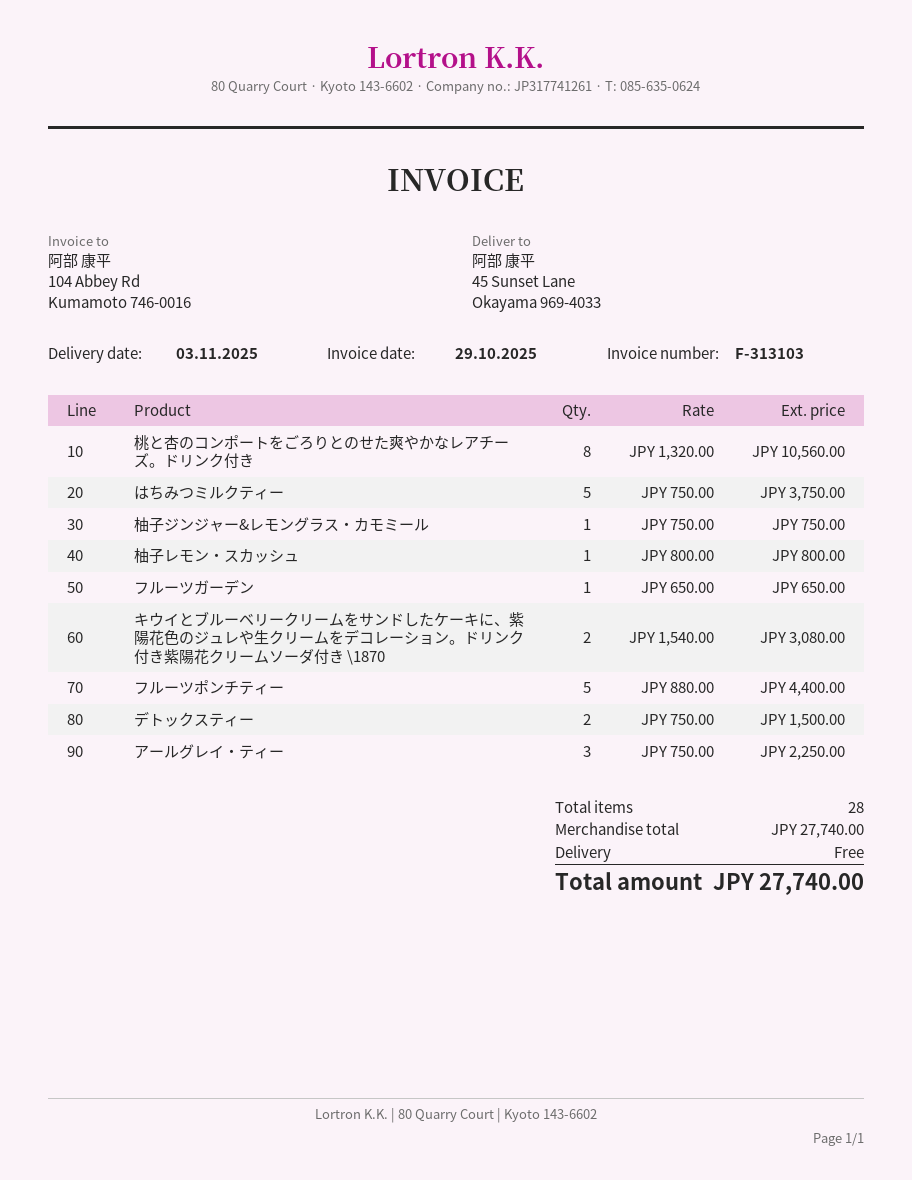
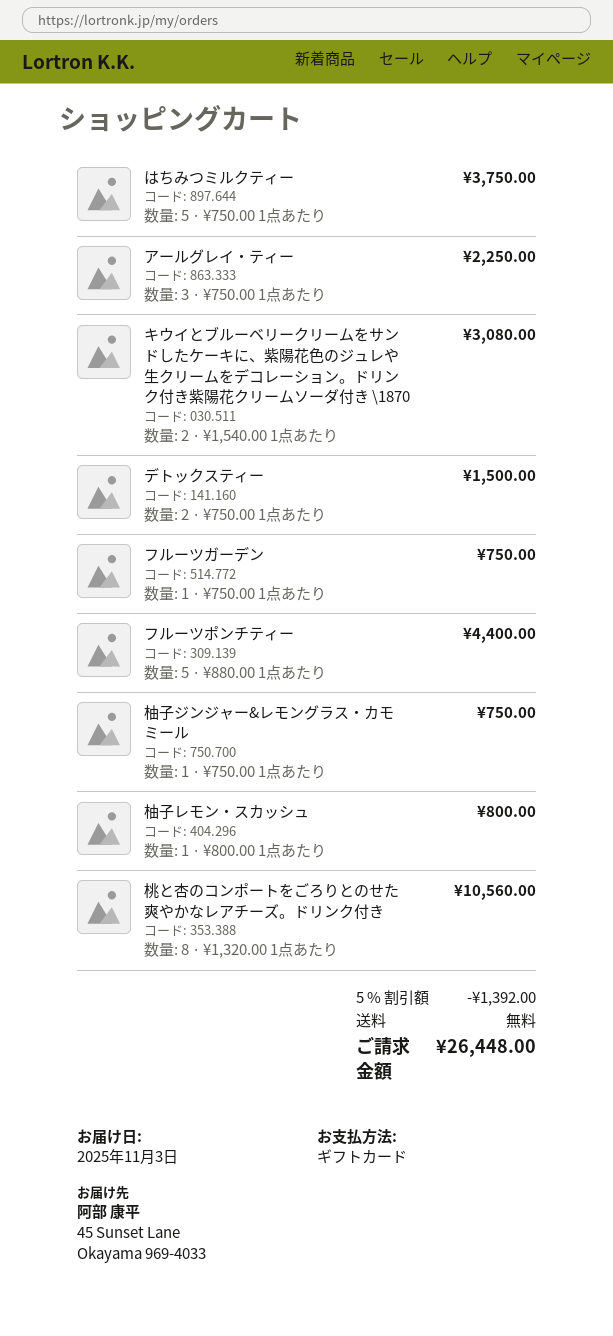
フルーツガーデン: 1 x 650.00 = 650.00 -> 1 x 750.00 = 750.00
discount: none -> 5% = 1392.00
total: 27740.00 -> 26448.00

